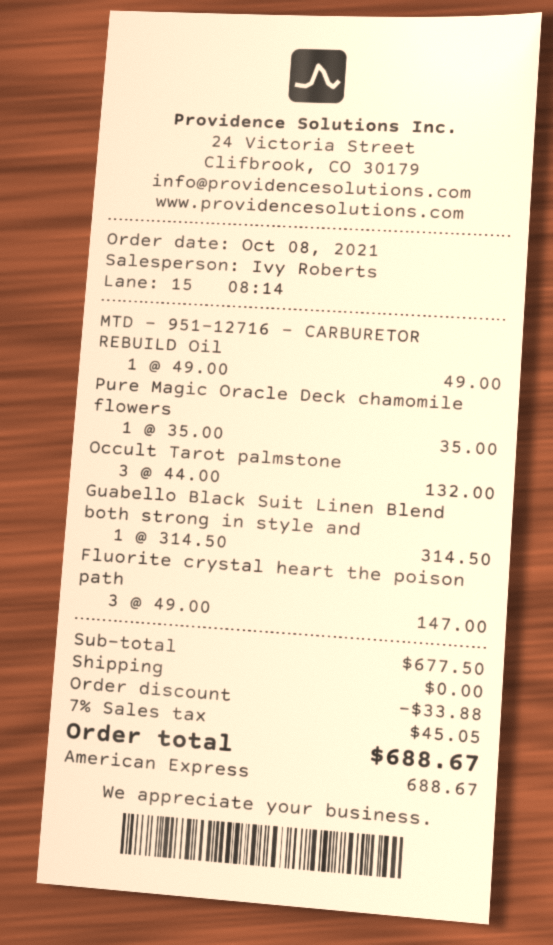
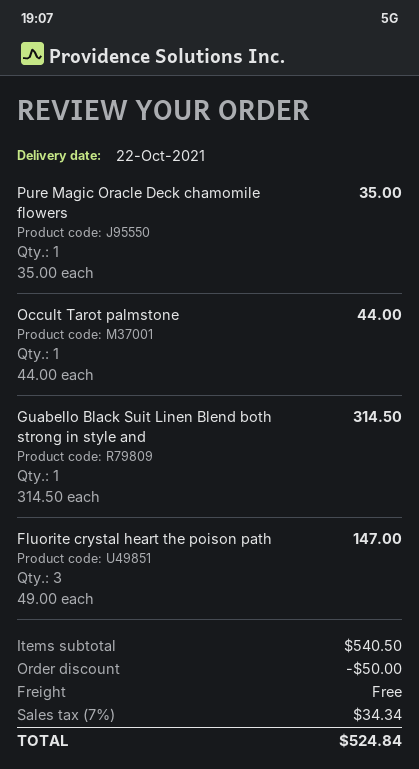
MTD - 951-12716 - CARBURETOR REBUILD Oil: 1 x 49.00 = 49.00 -> none
Occult Tarot palmstone: 3 x 44.00 = 132.00 -> 1 x 44.00 = 44.00
subtotal: 677.50 -> 540.50
discount: 33.88 -> 50.00
tax: 7% = 45.05 -> 7% = 34.34
total: 688.67 -> 524.84

